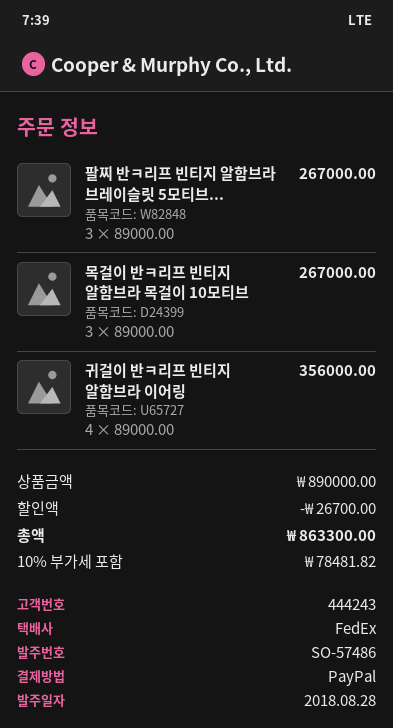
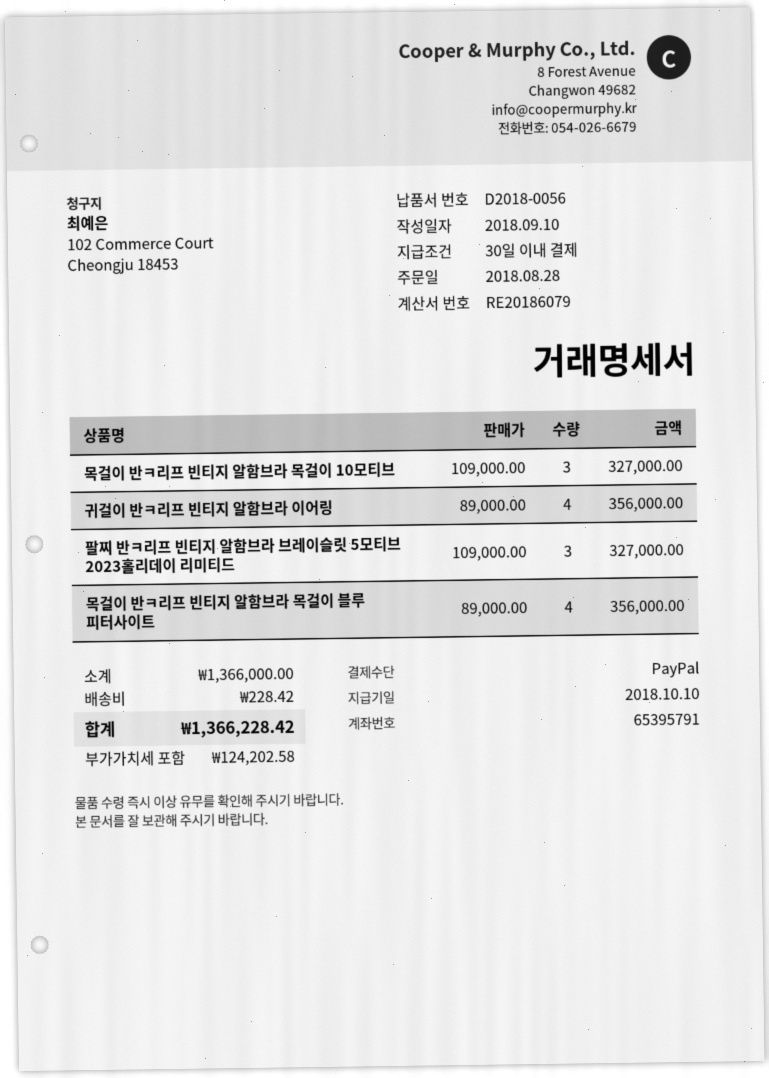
팔찌 반ㅋ리프 빈티지 알함브라 브레이슬릿 5모티브...: 3 x 89000.00 = 267000.00 -> 3 x 109000.00 = 327000.00
목걸이 반ㅋ리프 빈티지 알함브라 목걸이 10모티브: 3 x 89000.00 = 267000.00 -> 3 x 109000.00 = 327000.00
목걸이 반ㅋ리프 빈티지 알함브라 목걸이 블루 피터사이트: none -> 4 x 89000.00 = 356000.00
subtotal: 890000.00 -> 1366000.00
discount: 26700.00 -> none
shipping: none -> 228.42
tax: 78481.82 -> 124202.58
total: 863300.00 -> 1366228.42

